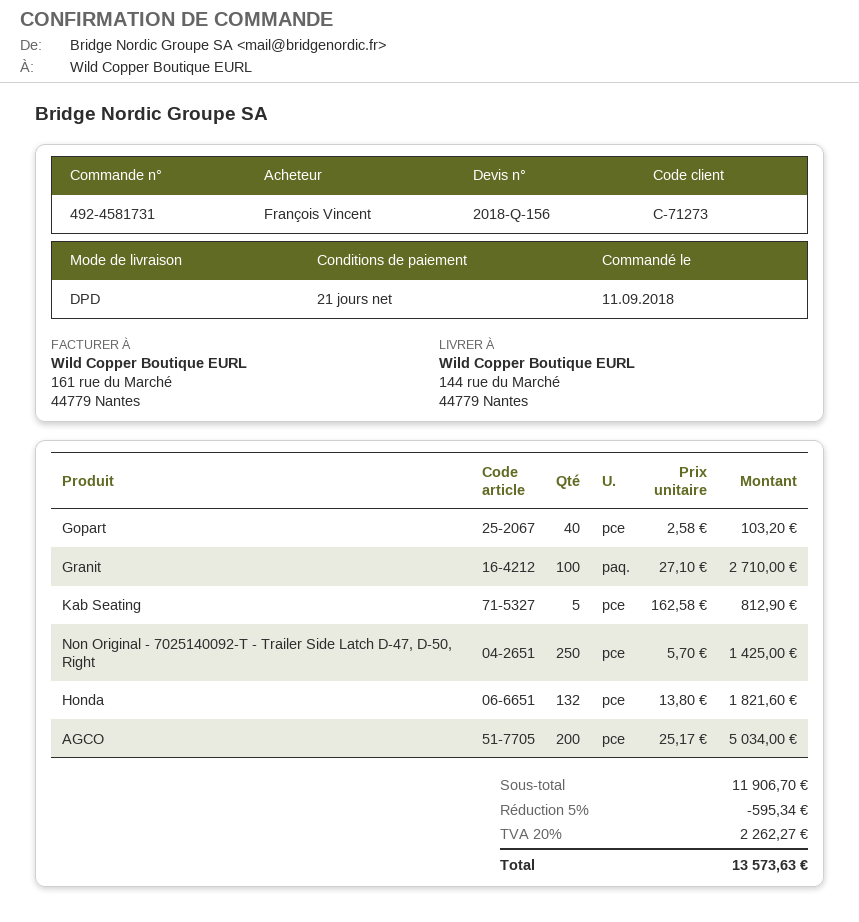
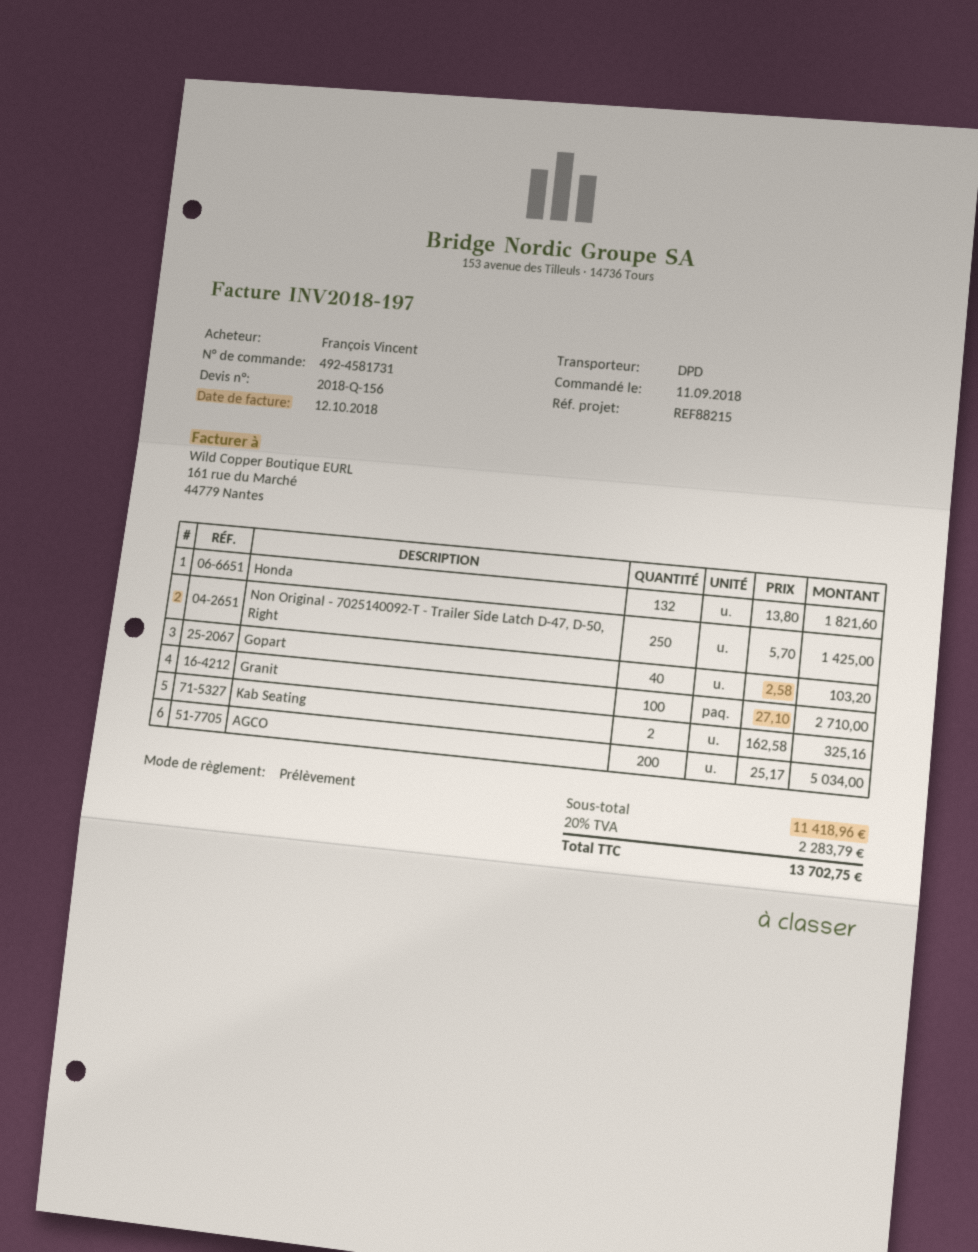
Kab Seating: 5 x 162.58 = 812.90 -> 2 x 162.58 = 325.16
subtotal: 11906.70 -> 11418.96
discount: 5% = 595.34 -> none
tax: 20% = 2262.27 -> 20% = 2283.79
total: 13573.63 -> 13702.75

